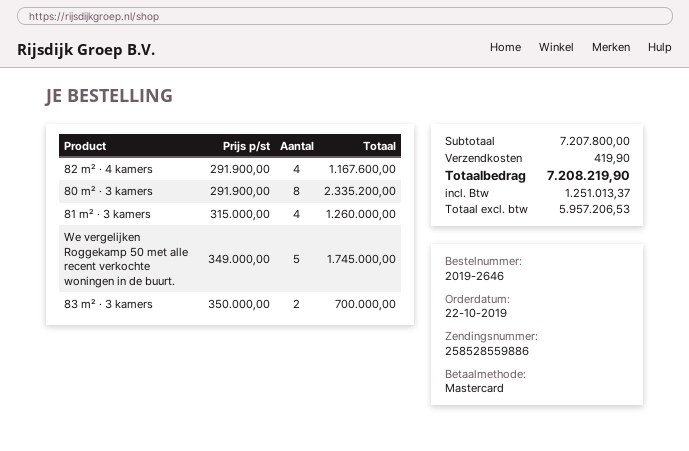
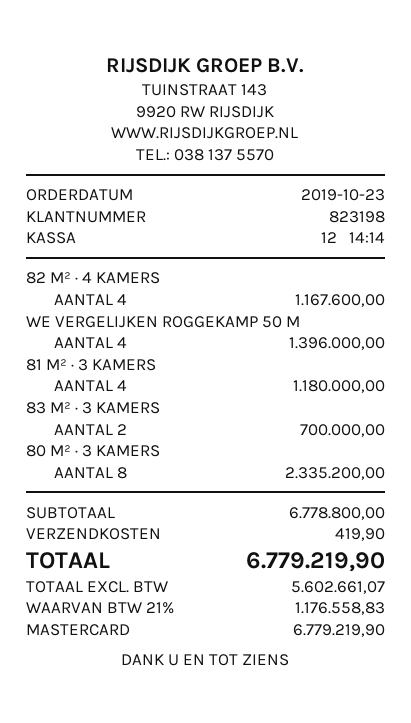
order date: 2019-10-22 -> 2019-10-23
81 m² · 3 kamers: 4 for 1260000.00 -> 4 for 1180000.00
We vergelijken Roggekamp 50 met alle recent verkochte woningen in de buurt.: 5 for 1745000.00 -> 4 for 1396000.00
subtotal: 7207800.00 -> 6778800.00
net: 5957206.53 -> 5602661.07
tax: 1251013.37 -> 1176558.83
total: 7208219.90 -> 6779219.90

